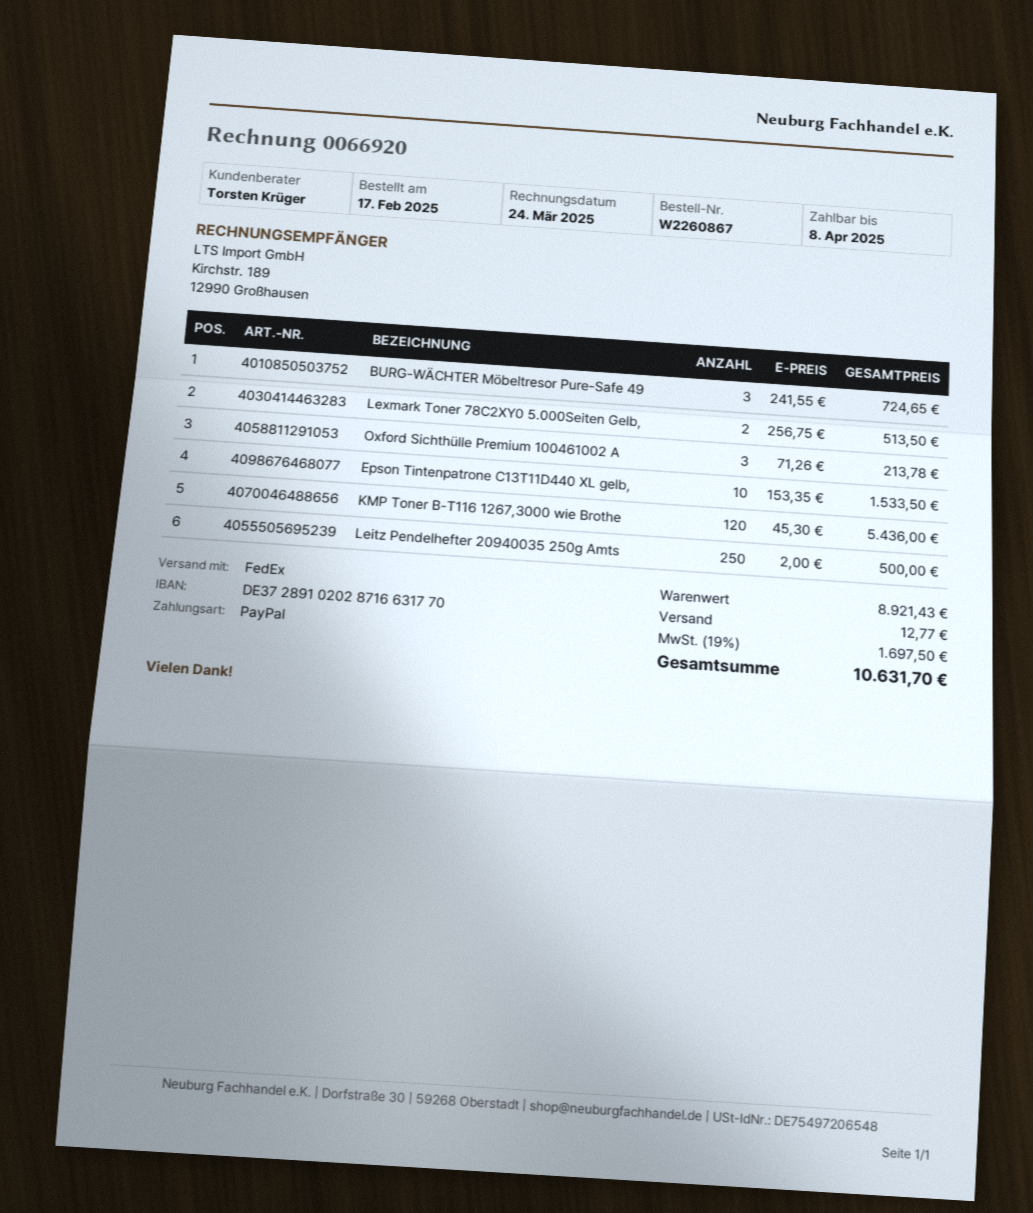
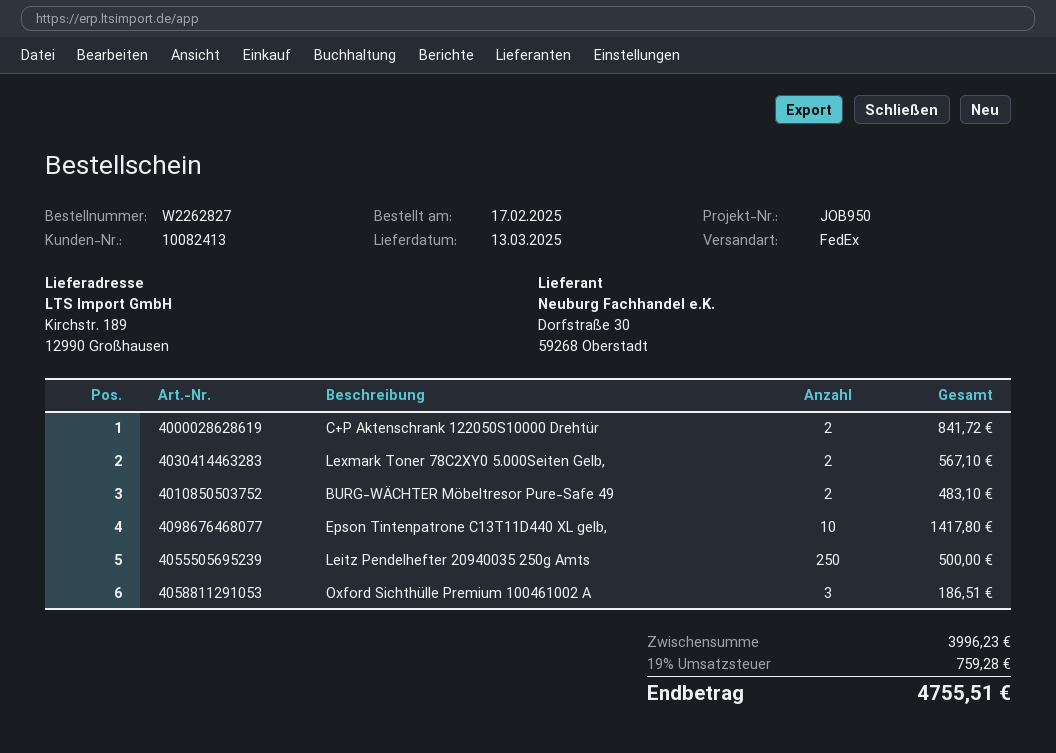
order number: W2260867 -> W2262827
BURG-WÄCHTER Möbeltresor Pure-Safe 49: 3 for 724.65 -> 2 for 483.10
Lexmark Toner 78C2XY0 5.000Seiten Gelb,: 2 for 513.50 -> 2 for 567.10
Oxford Sichthülle Premium 100461002 A: 3 for 213.78 -> 3 for 186.51
Epson Tintenpatrone C13T11D440 XL gelb,: 10 for 1533.50 -> 10 for 1417.80
KMP Toner B-T116 1267,3000 wie Brothe: 120 for 5436.00 -> none
C+P Aktenschrank 122050S10000 Drehtür: none -> 2 for 841.72
subtotal: 8921.43 -> 3996.23
shipping: 12.77 -> none
tax: 19% = 1697.50 -> 19% = 759.28
total: 10631.70 -> 4755.51

